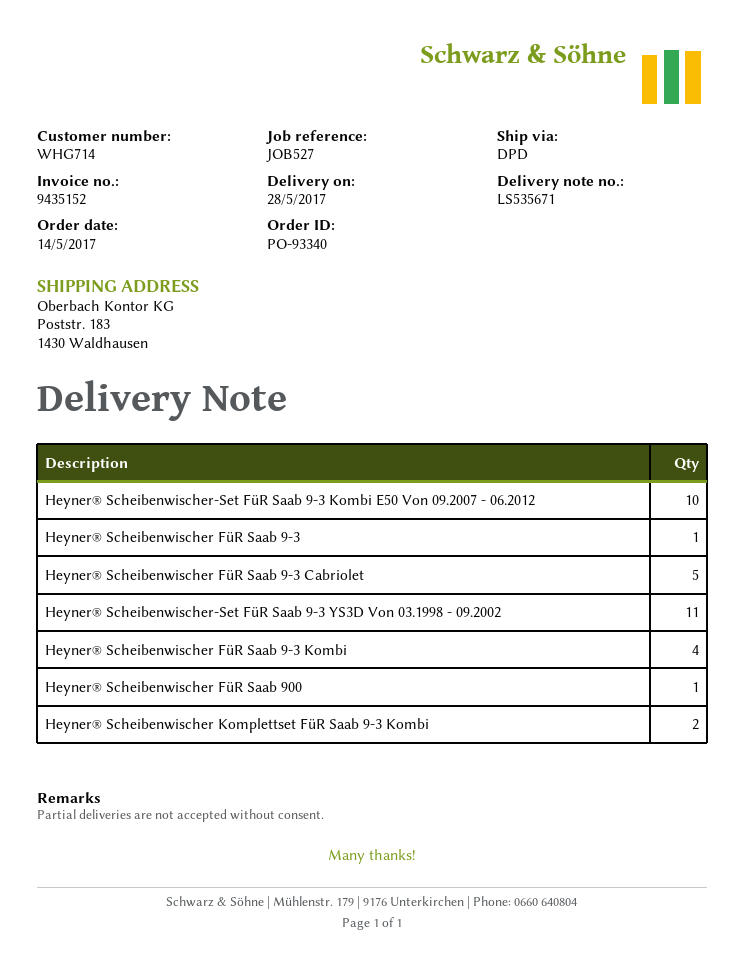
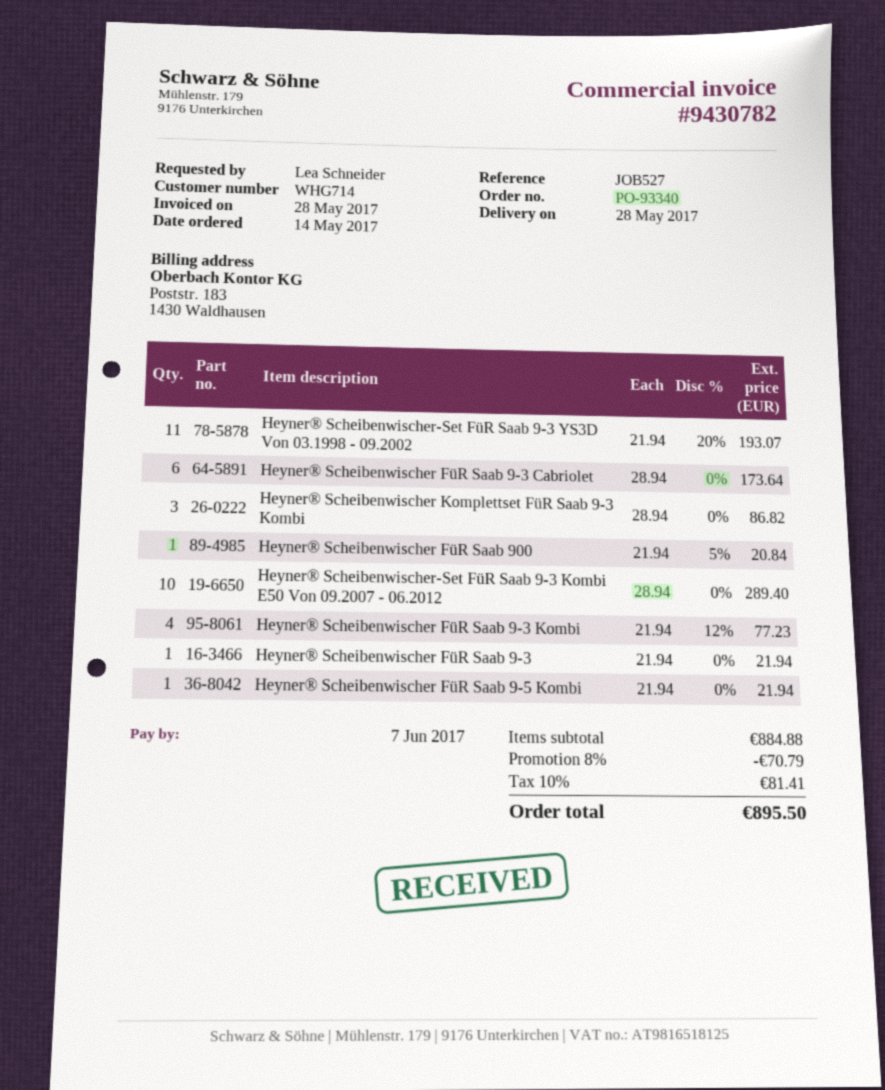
invoice number: 9435152 -> 9430782
Heyner® Scheibenwischer FüR Saab 9-3 Cabriolet: 5 -> 6
Heyner® Scheibenwischer Komplettset FüR Saab 9-3 Kombi: 2 -> 3
Heyner® Scheibenwischer FüR Saab 9-5 Kombi: none -> 1

